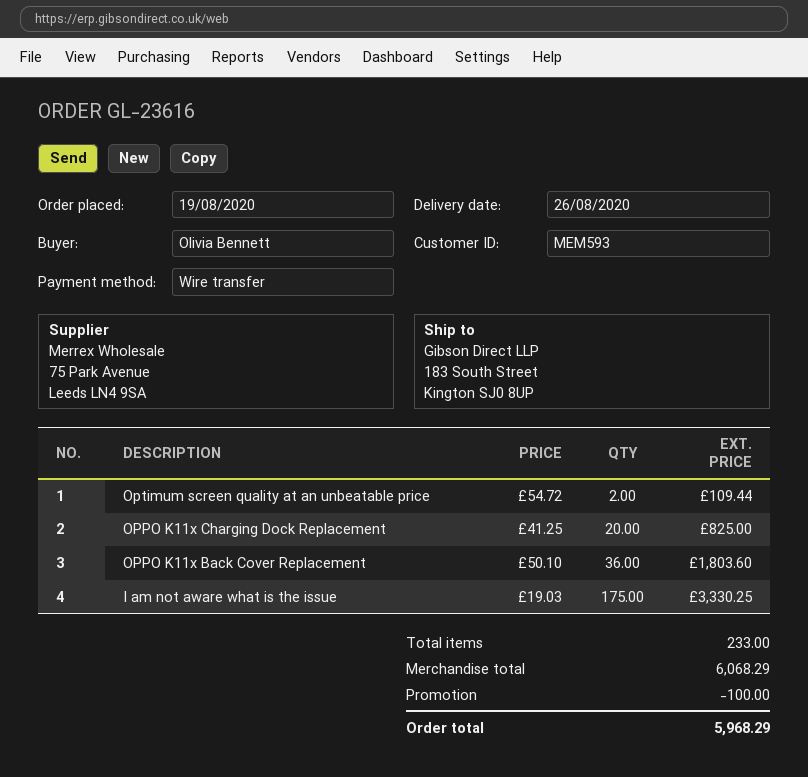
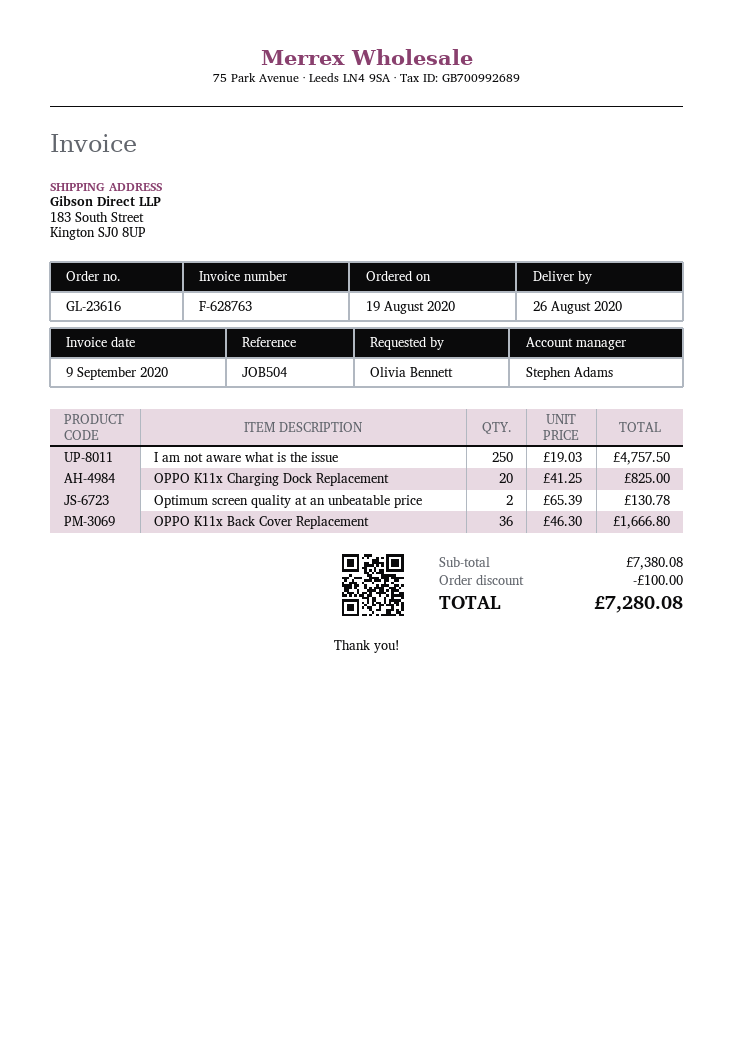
Optimum screen quality at an unbeatable price: 2 x 54.72 = 109.44 -> 2 x 65.39 = 130.78
OPPO K11x Back Cover Replacement: 36 x 50.10 = 1803.60 -> 36 x 46.30 = 1666.80
I am not aware what is the issue: 175 x 19.03 = 3330.25 -> 250 x 19.03 = 4757.50
subtotal: 6068.29 -> 7380.08
total: 5968.29 -> 7280.08

